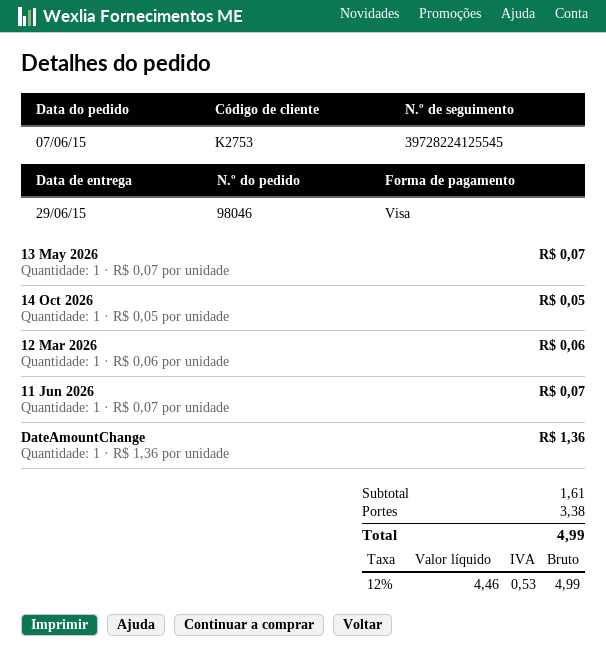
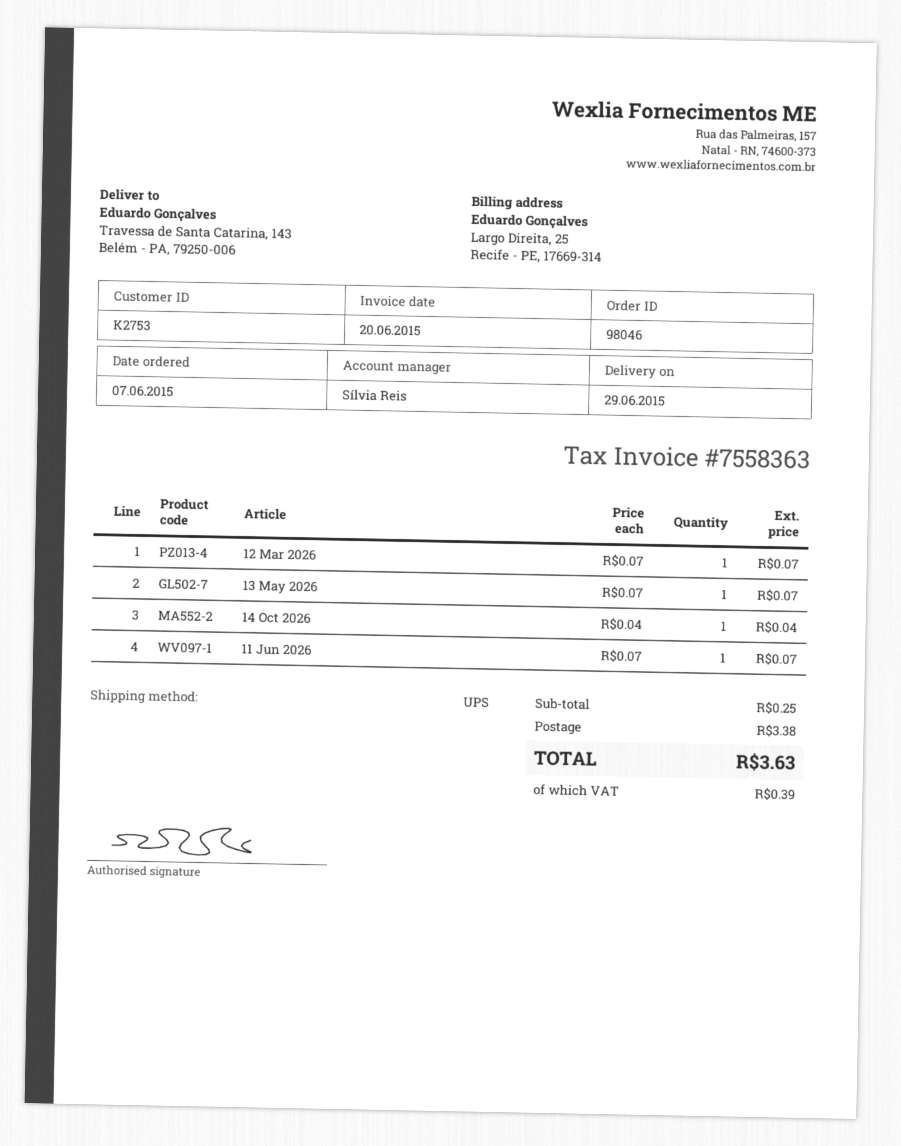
14 Oct 2026: 1 x 0.05 = 0.05 -> 1 x 0.04 = 0.04
12 Mar 2026: 1 x 0.06 = 0.06 -> 1 x 0.07 = 0.07
DateAmountChange: 1 x 1.36 = 1.36 -> none
subtotal: 1.61 -> 0.25
tax: 0.53 -> 0.39
total: 4.99 -> 3.63

